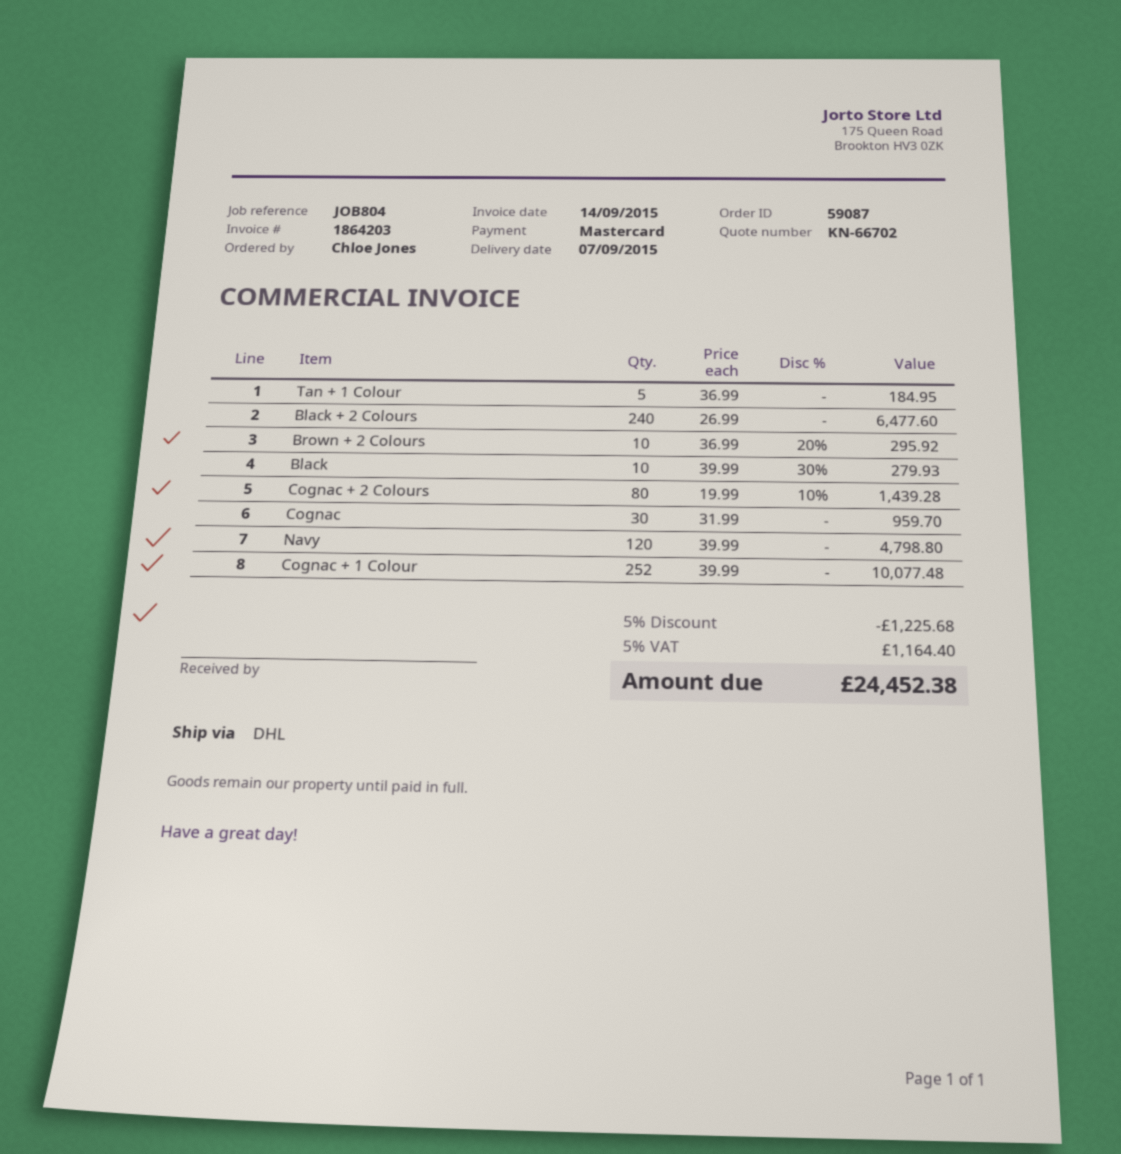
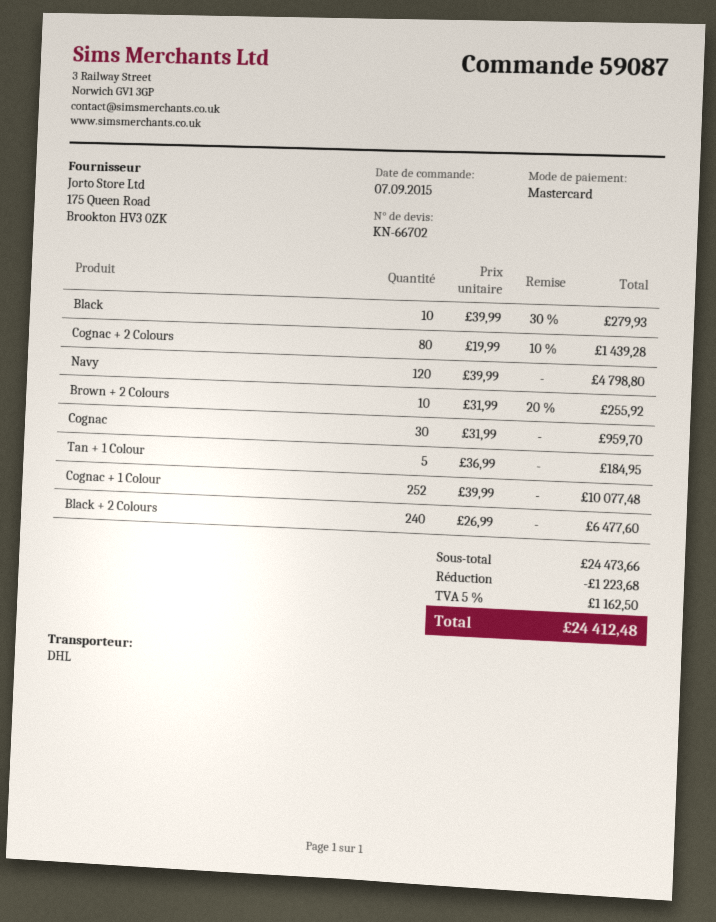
Brown + 2 Colours: 10 x 36.99 - 20% = 295.92 -> 10 x 31.99 - 20% = 255.92
discount: 1225.68 -> 1223.68
tax: 5% = 1164.40 -> 5% = 1162.50
total: 24452.38 -> 24412.48

